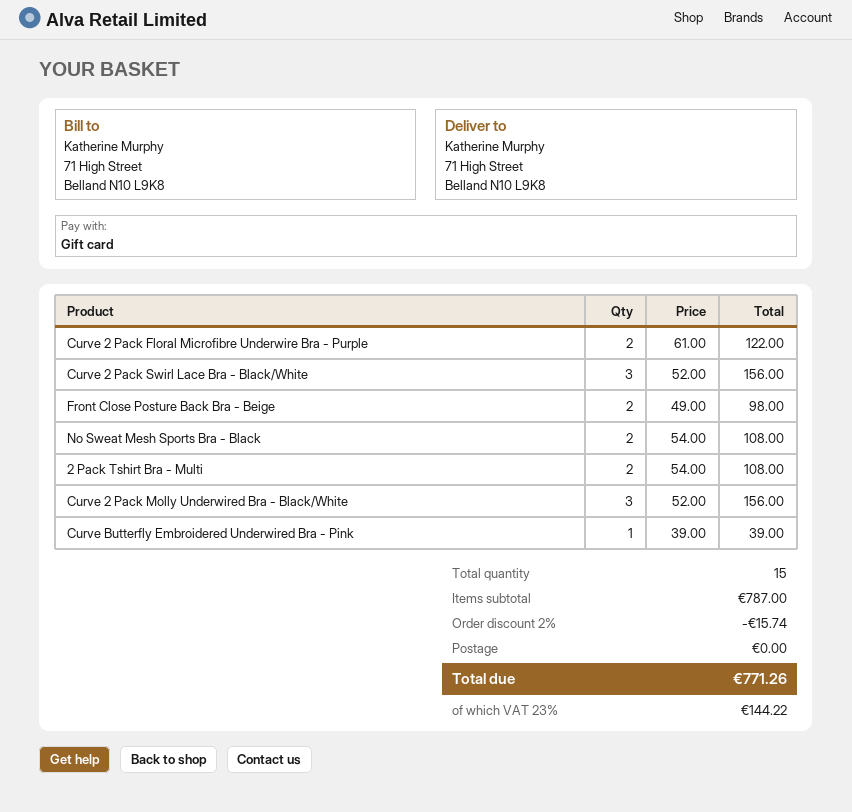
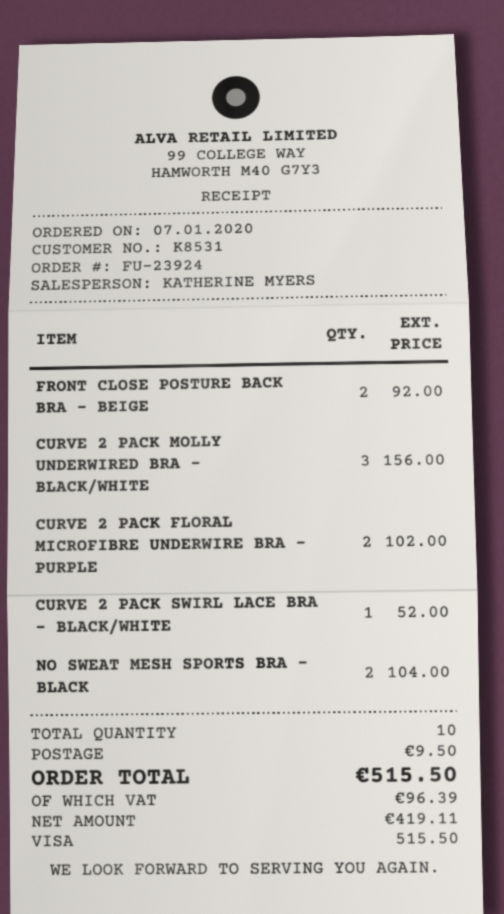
payment method: gift card -> Visa
Curve 2 Pack Floral Microfibre Underwire Bra - Purple: 2 for 122.00 -> 2 for 102.00
Curve 2 Pack Swirl Lace Bra - Black/White: 3 for 156.00 -> 1 for 52.00
Front Close Posture Back Bra - Beige: 2 for 98.00 -> 2 for 92.00
No Sweat Mesh Sports Bra - Black: 2 for 108.00 -> 2 for 104.00
2 Pack Tshirt Bra - Multi: 2 for 108.00 -> none
Curve Butterfly Embroidered Underwired Bra - Pink: 1 for 39.00 -> none
total quantity: 15 -> 10
discount: 2% = 15.74 -> none
shipping: 0.00 -> 9.50
tax: 144.22 -> 96.39
total: 771.26 -> 515.50

